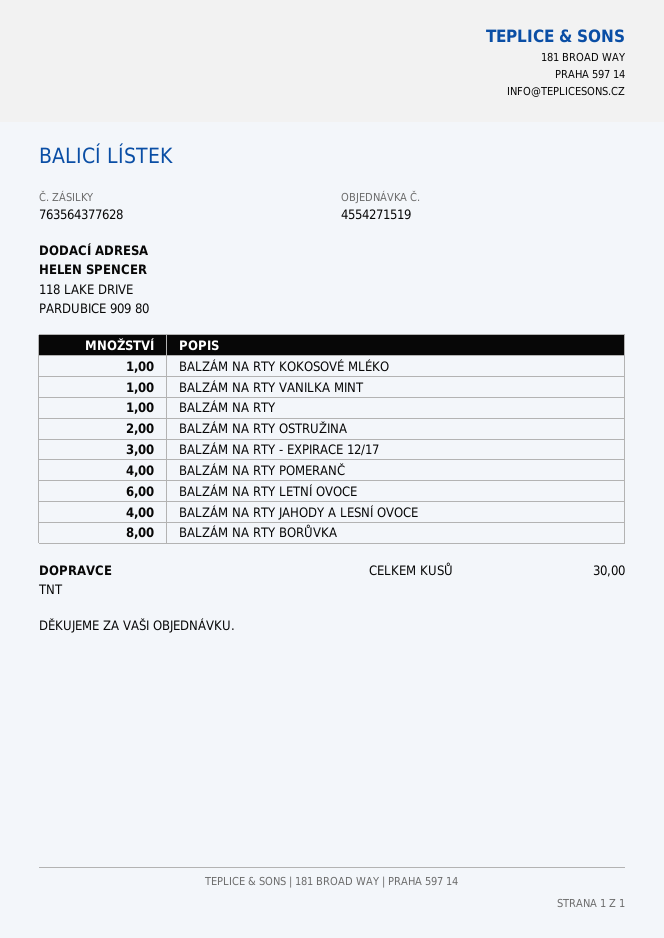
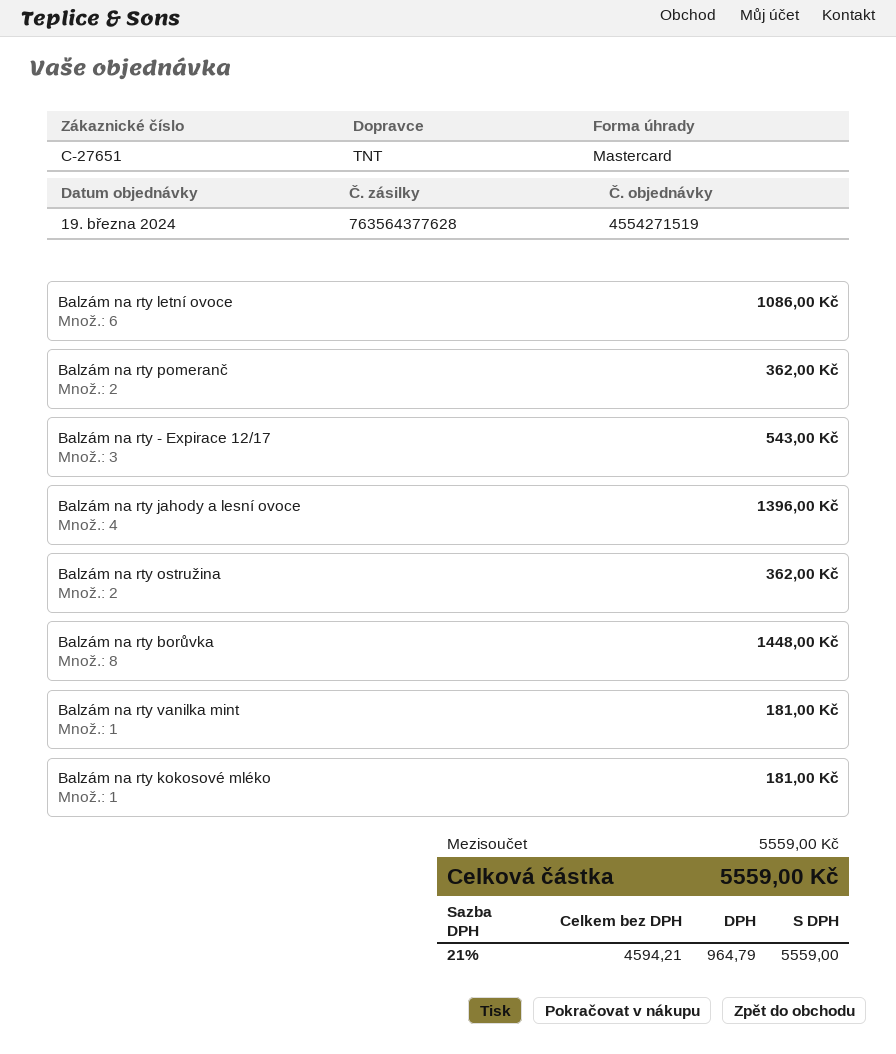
BALZÁM NA RTY: 1 -> none
BALZÁM NA RTY POMERANČ: 4 -> 2

